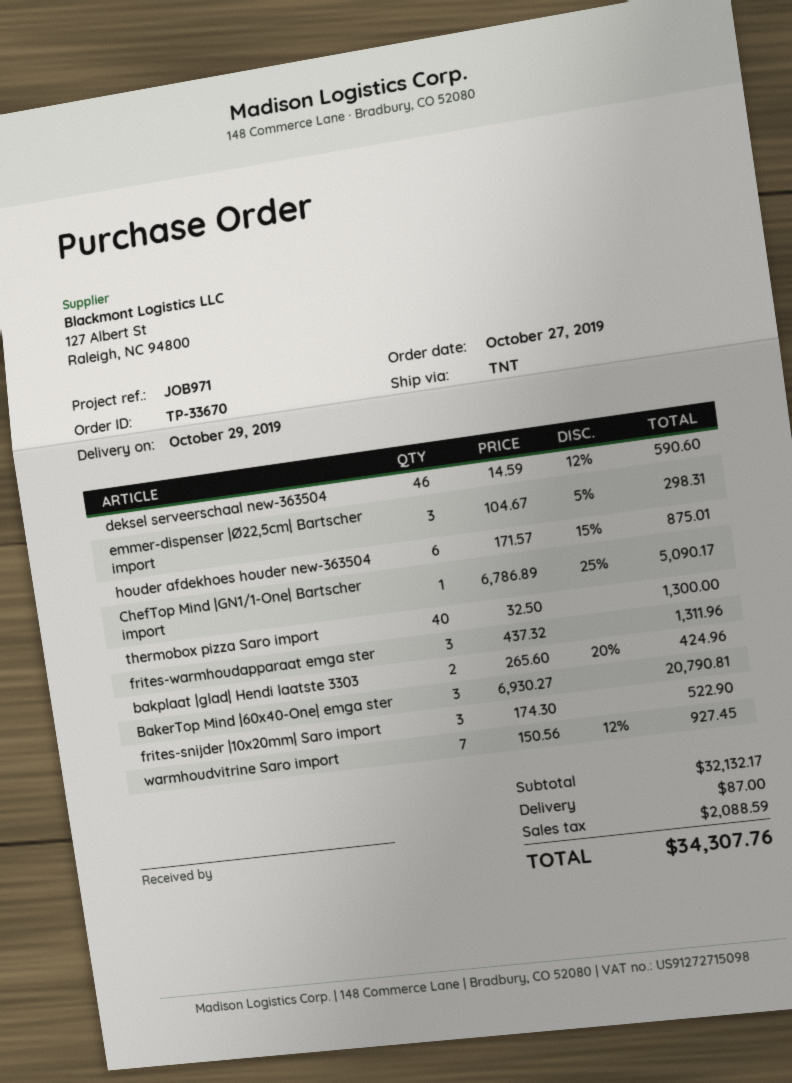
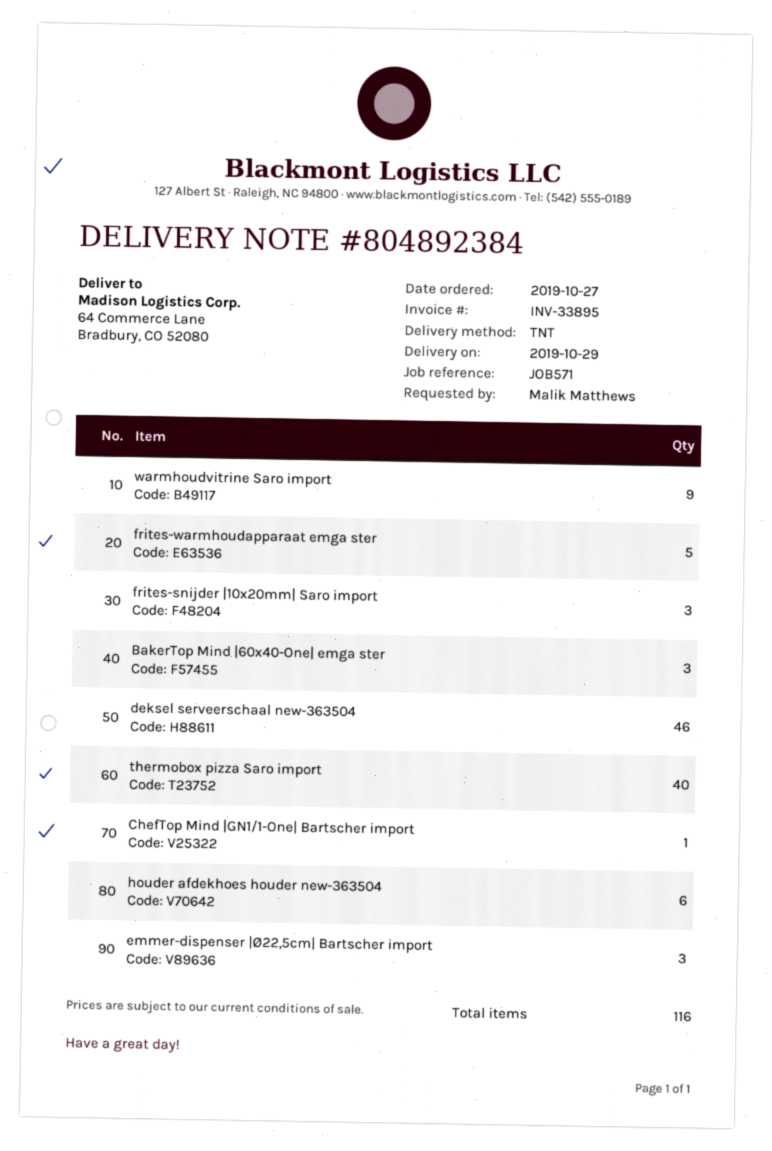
reference: JOB971 -> JOB571
frites-warmhoudapparaat emga ster: 3 -> 5
bakplaat |glad| Hendi laatste 3303: 2 -> none
warmhoudvitrine Saro import: 7 -> 9

